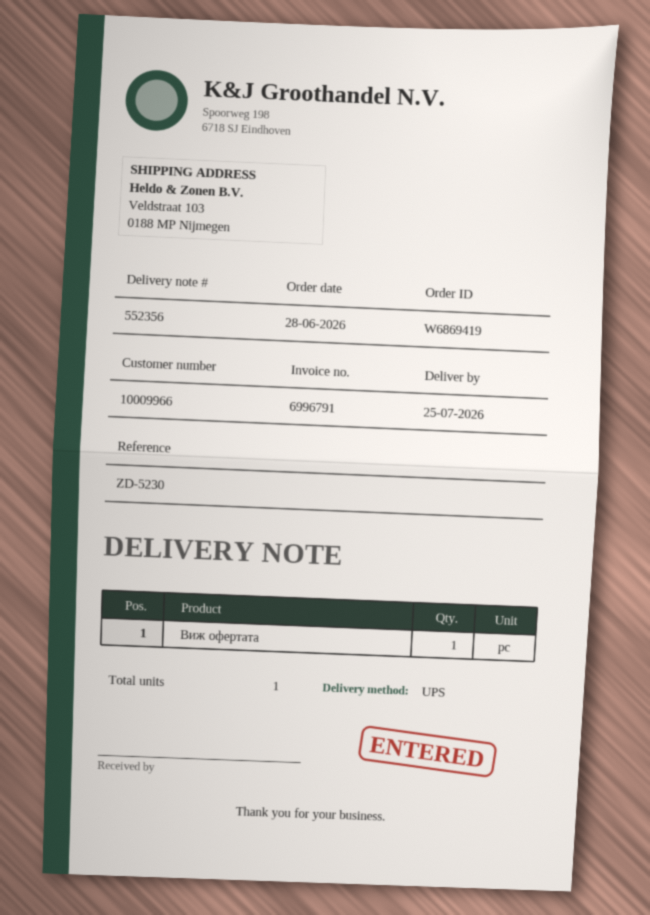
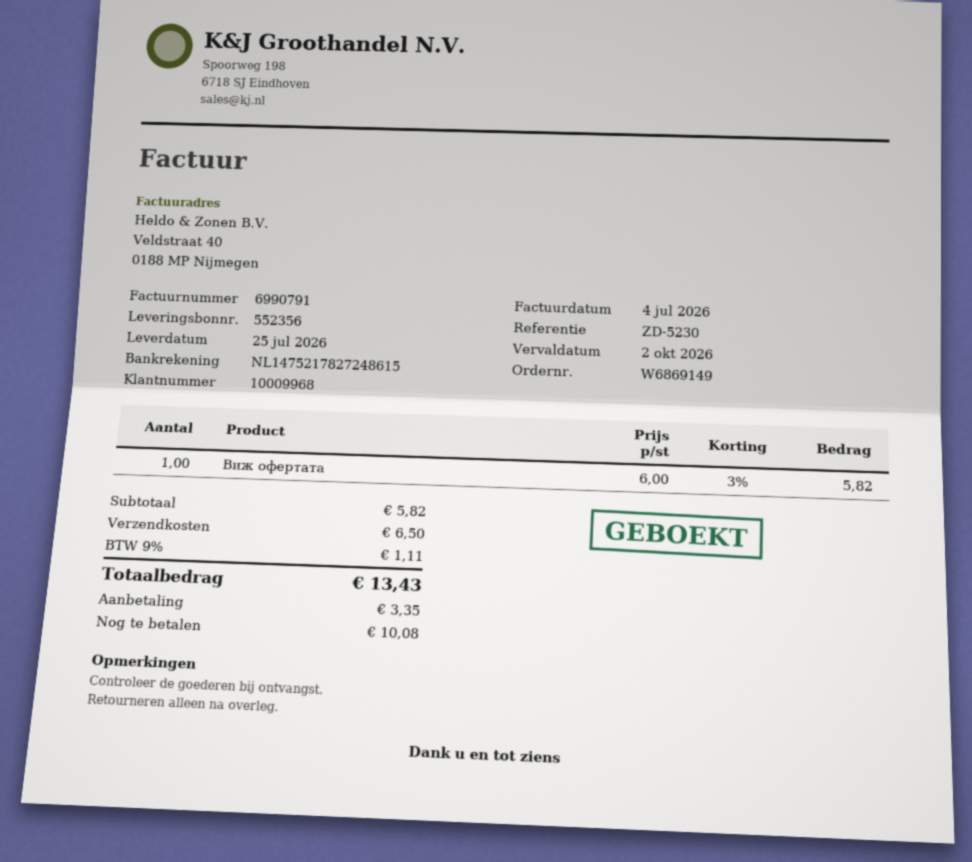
order number: W6869419 -> W6869149
invoice number: 6996791 -> 6990791
customer number: 10009966 -> 10009968

